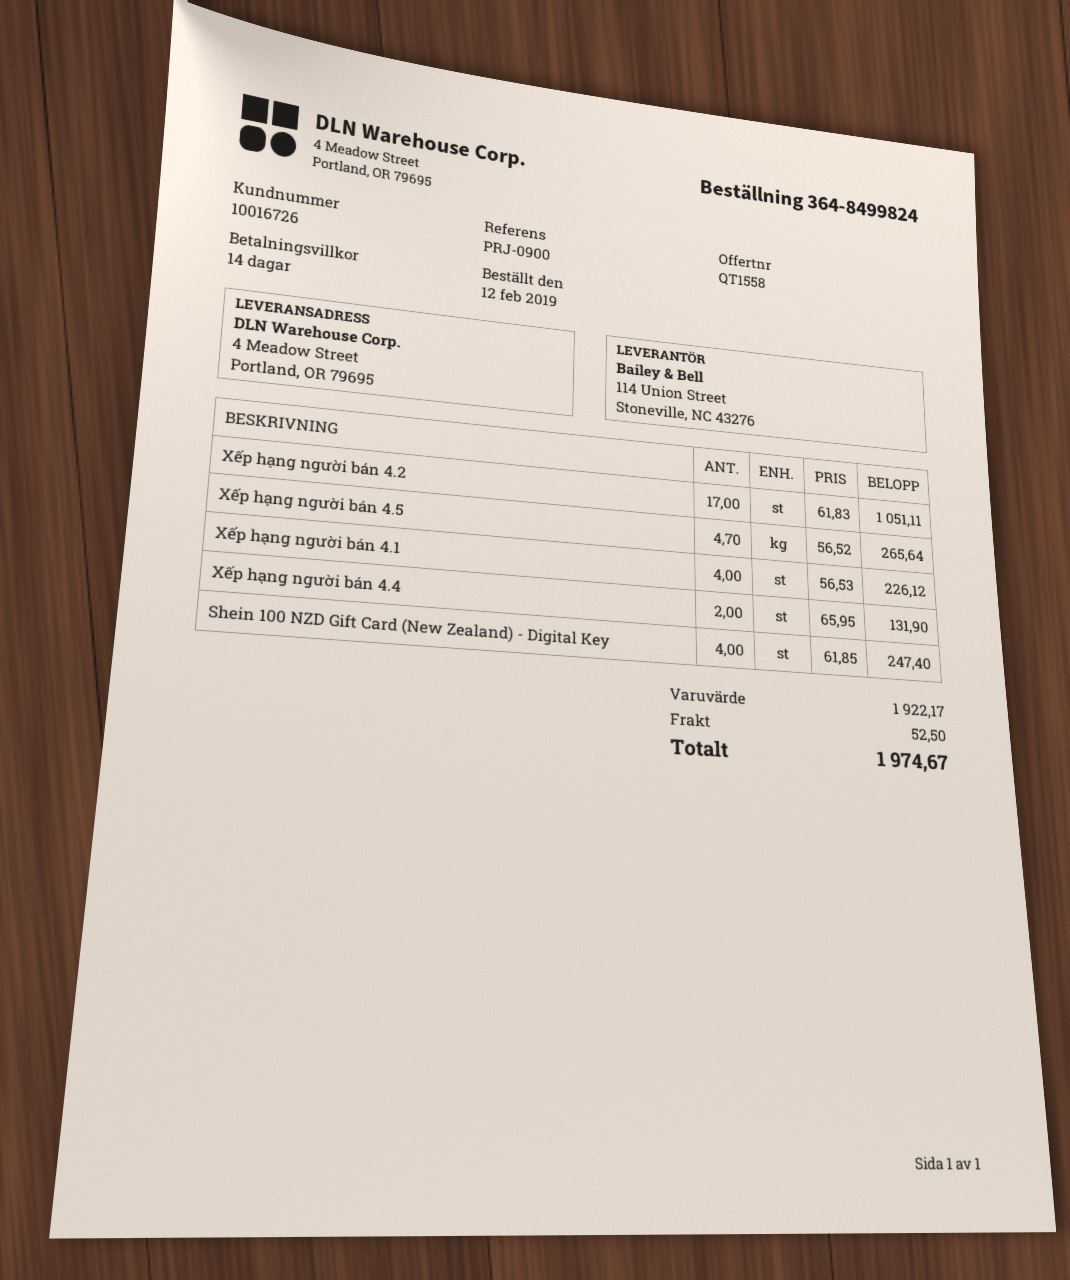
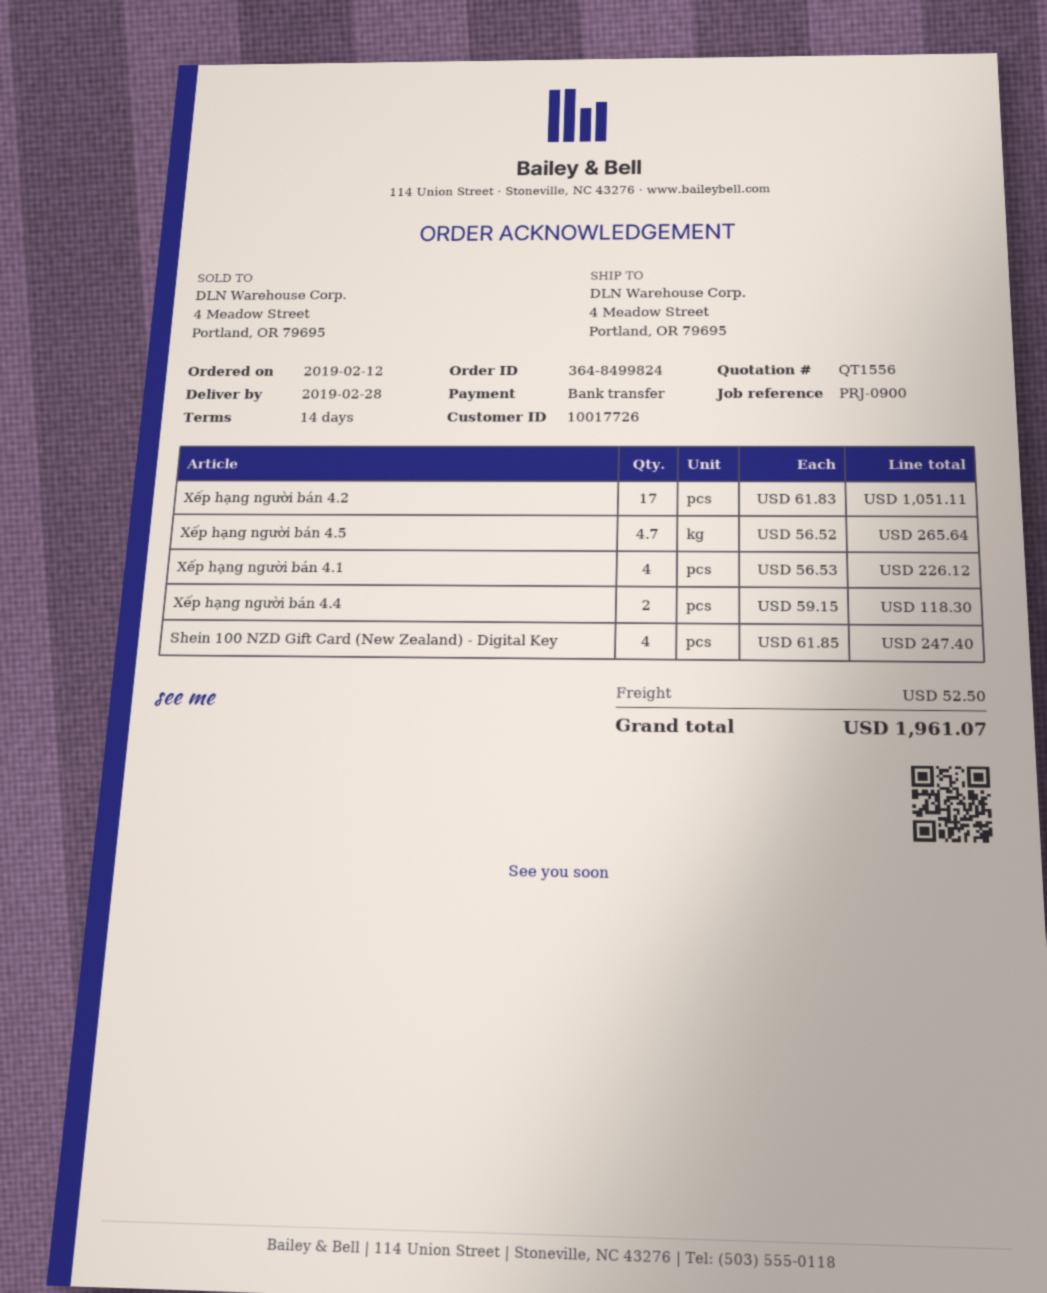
quote number: QT1558 -> QT1556
customer number: 10016726 -> 10017726
Xếp hạng người bán 4.4: 2 x 65.95 = 131.90 -> 2 x 59.15 = 118.30
total: 1974.67 -> 1961.07

